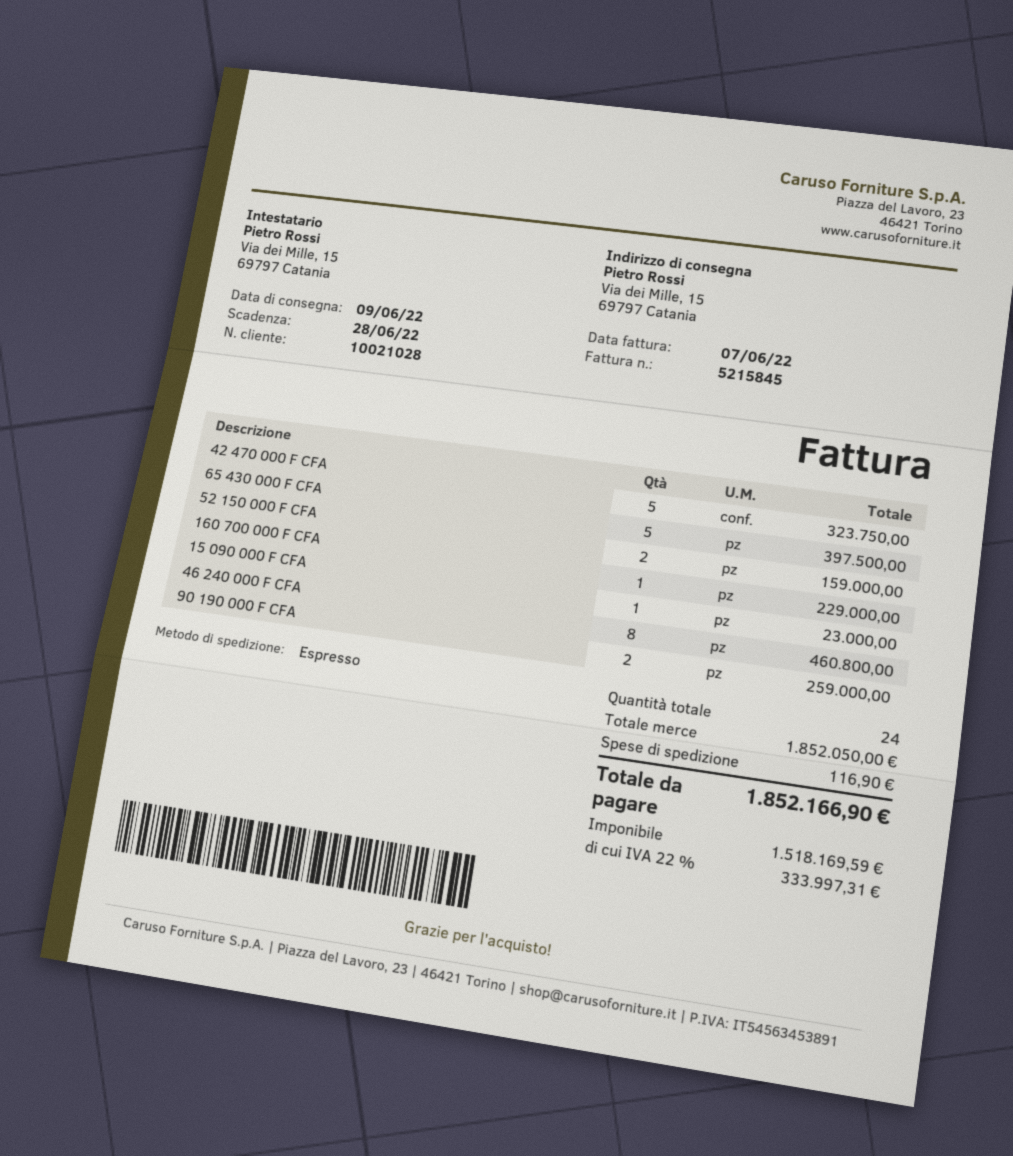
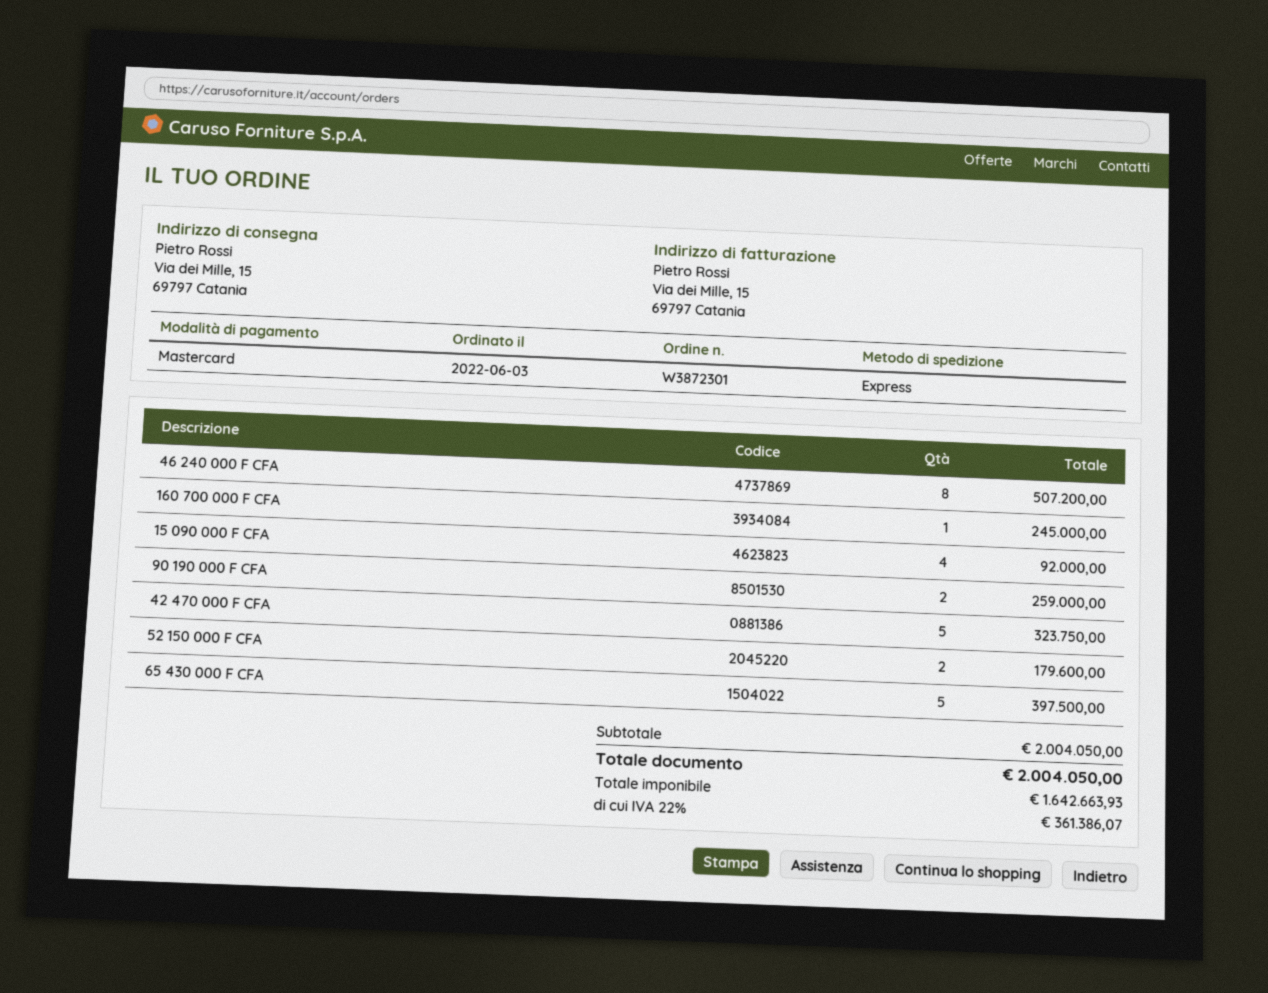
52 150 000 F CFA: 2 for 159000.00 -> 2 for 179600.00
160 700 000 F CFA: 1 for 229000.00 -> 1 for 245000.00
15 090 000 F CFA: 1 for 23000.00 -> 4 for 92000.00
46 240 000 F CFA: 8 for 460800.00 -> 8 for 507200.00
subtotal: 1852050.00 -> 2004050.00
shipping: 116.90 -> none
net: 1518169.59 -> 1642663.93
tax: 22% = 333997.31 -> 22% = 361386.07
total: 1852166.90 -> 2004050.00

